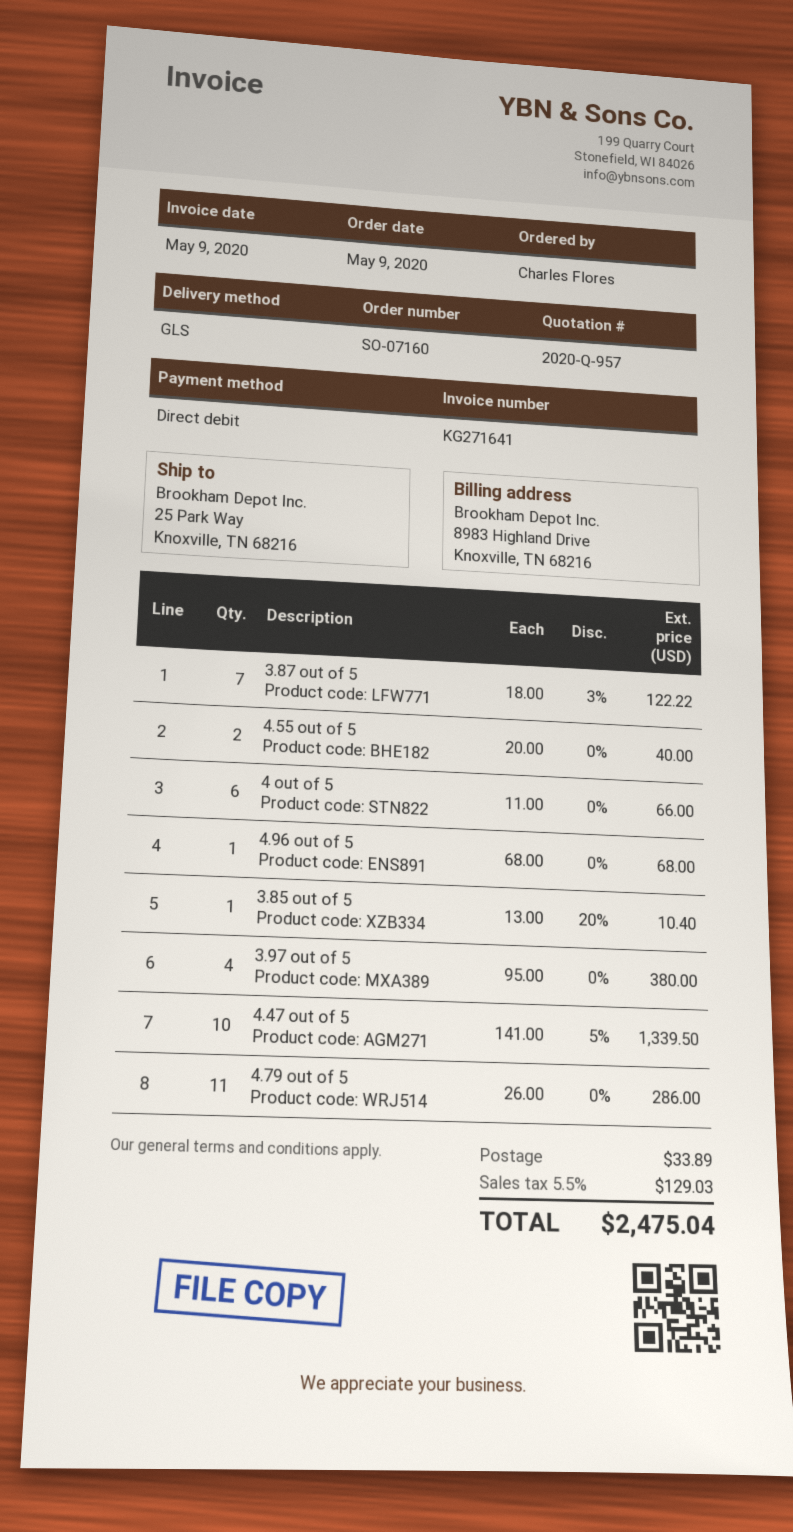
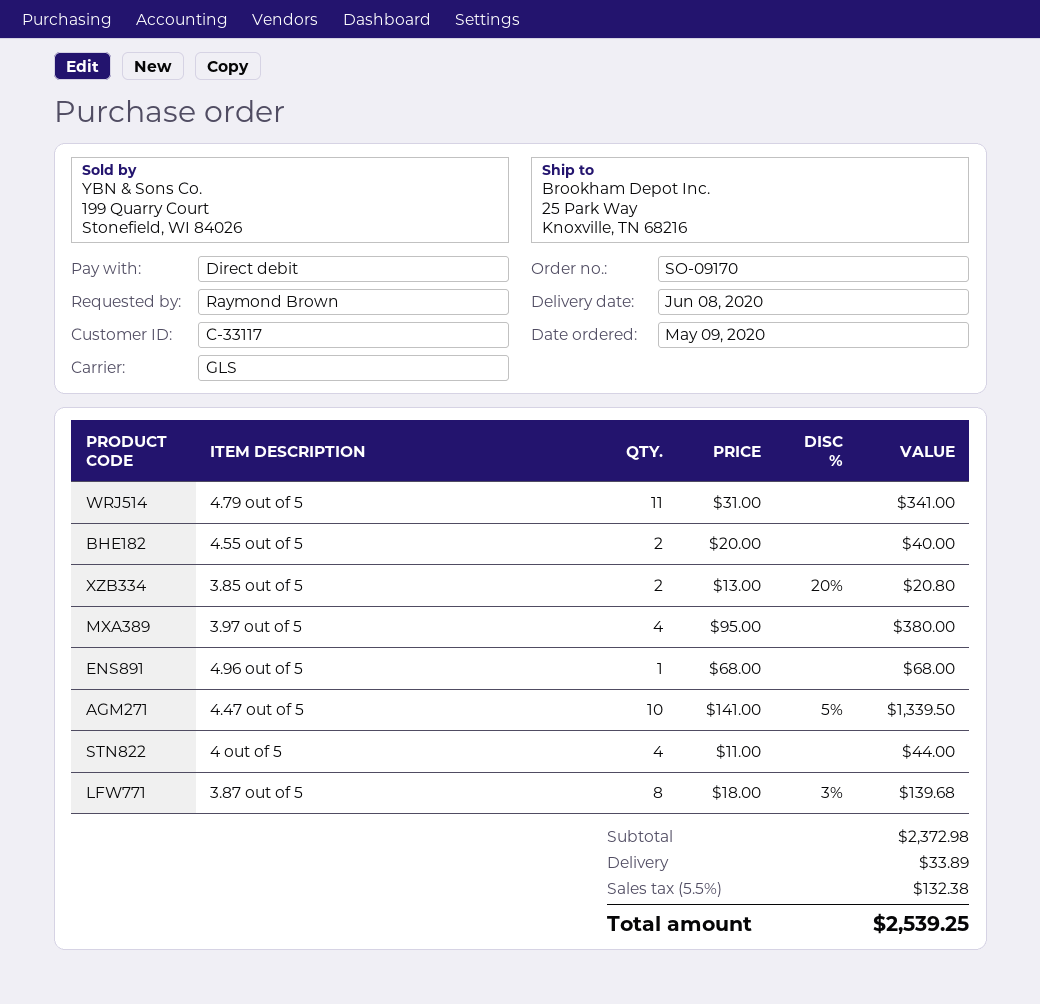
order number: SO-07160 -> SO-09170
ordered by: Charles Flores -> Raymond Brown
3.87 out of 5: 7 x 18.00 - 3% = 122.22 -> 8 x 18.00 - 3% = 139.68
4 out of 5: 6 x 11.00 = 66.00 -> 4 x 11.00 = 44.00
3.85 out of 5: 1 x 13.00 - 20% = 10.40 -> 2 x 13.00 - 20% = 20.80
4.79 out of 5: 11 x 26.00 = 286.00 -> 11 x 31.00 = 341.00
tax: 5.5% = 129.03 -> 5.5% = 132.38
total: 2475.04 -> 2539.25

